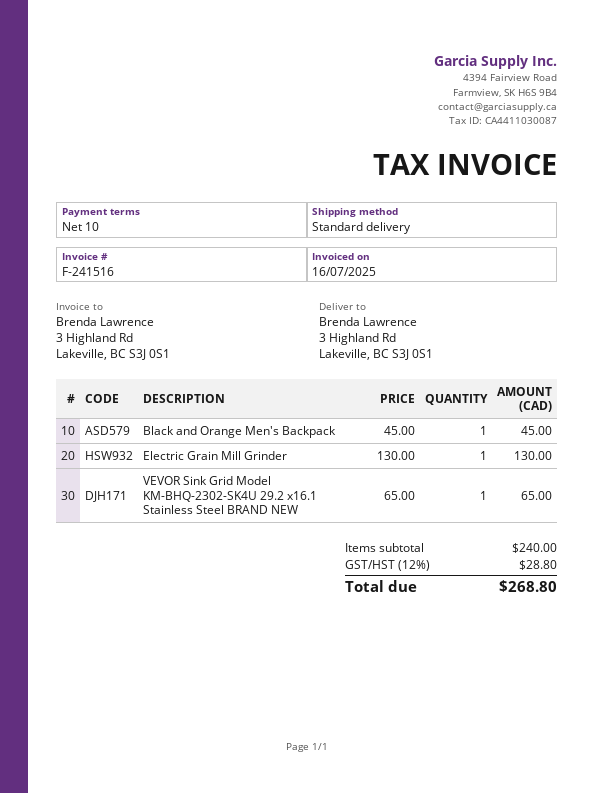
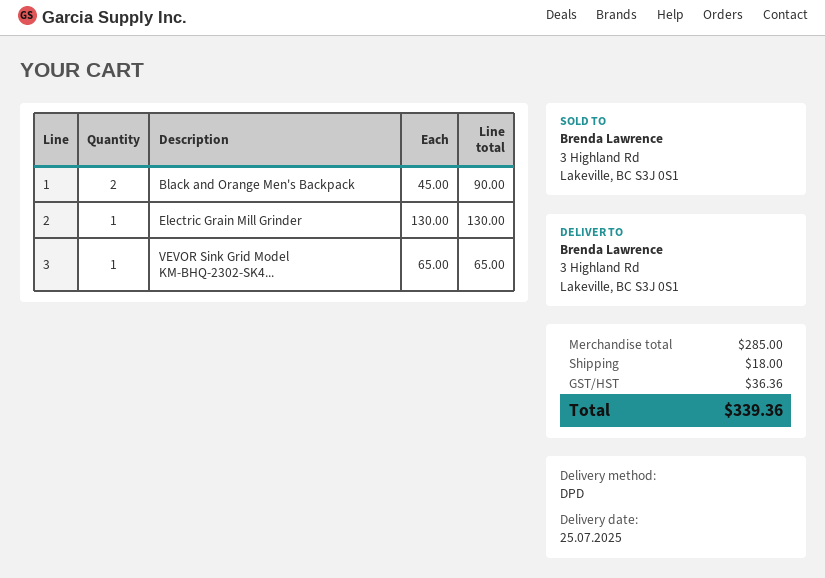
shipping method: standard -> DPD
Black and Orange Men's Backpack: 1 x 45.00 = 45.00 -> 2 x 45.00 = 90.00
subtotal: 240.00 -> 285.00
shipping: none -> 18.00
tax: 28.80 -> 36.36
total: 268.80 -> 339.36

